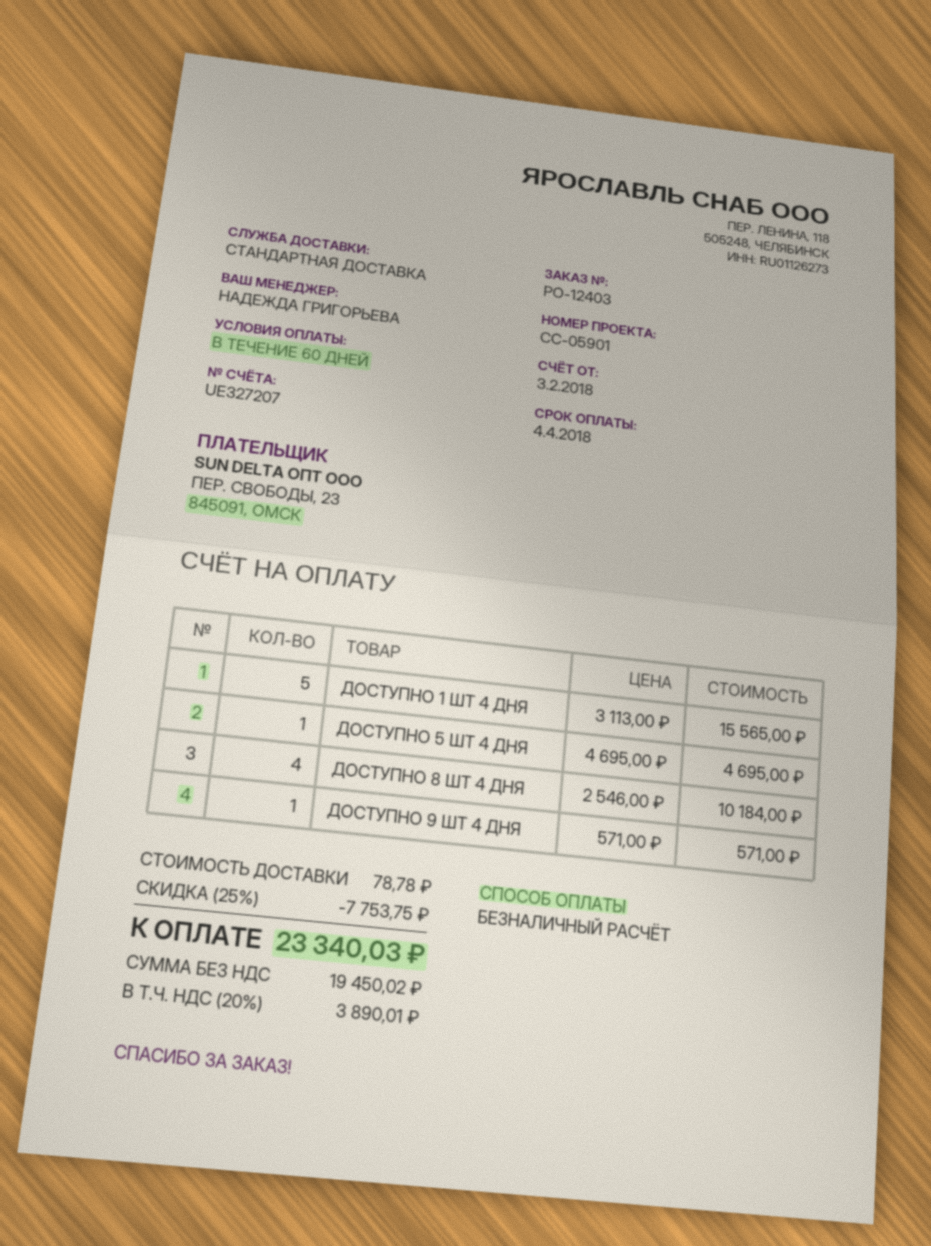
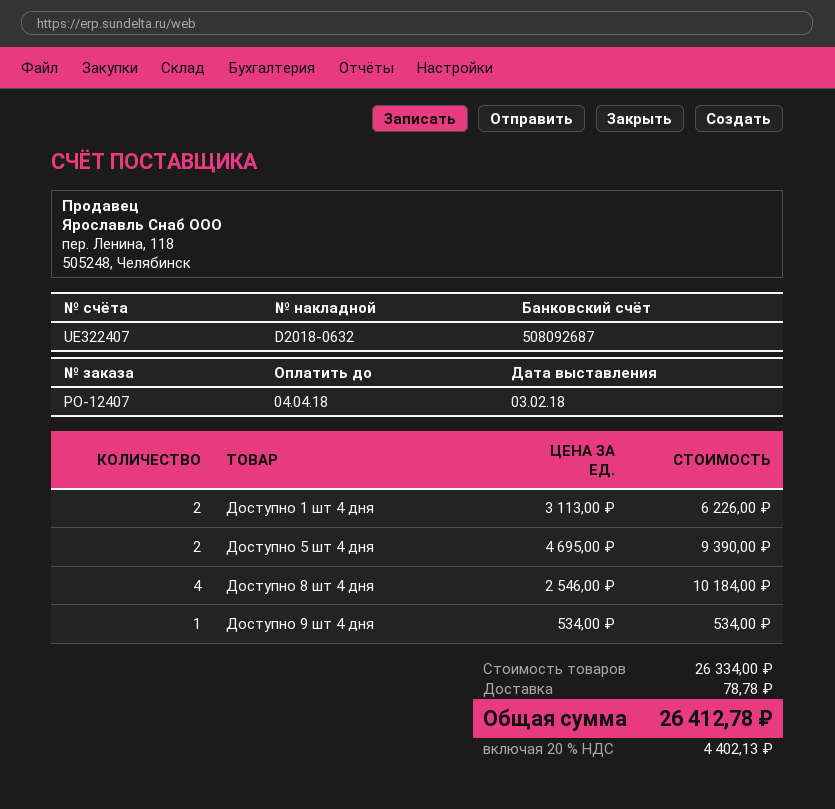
order number: PO-12403 -> PO-12407
invoice number: UE327207 -> UE322407
ДОСТУПНО 1 ШТ 4 ДНЯ: 5 x 3113.00 = 15565.00 -> 2 x 3113.00 = 6226.00
ДОСТУПНО 5 ШТ 4 ДНЯ: 1 x 4695.00 = 4695.00 -> 2 x 4695.00 = 9390.00
ДОСТУПНО 9 ШТ 4 ДНЯ: 1 x 571.00 = 571.00 -> 1 x 534.00 = 534.00
discount: 25% = 7753.75 -> none
tax: 20% = 3890.01 -> 20% = 4402.13
total: 23340.03 -> 26412.78

